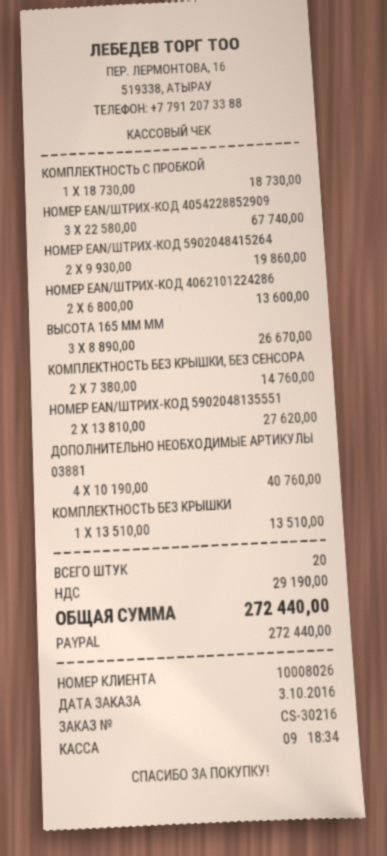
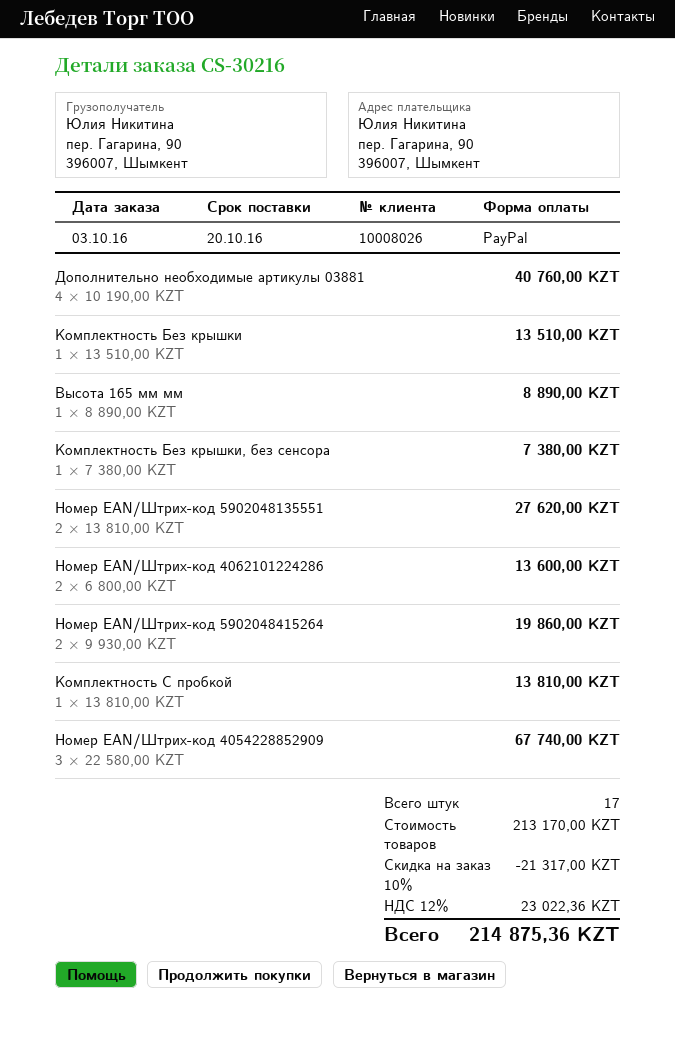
КОМПЛЕКТНОСТЬ С ПРОБКОЙ: 1 x 18730.00 = 18730.00 -> 1 x 13810.00 = 13810.00
ВЫСОТА 165 ММ ММ: 3 x 8890.00 = 26670.00 -> 1 x 8890.00 = 8890.00
КОМПЛЕКТНОСТЬ БЕЗ КРЫШКИ, БЕЗ СЕНСОРА: 2 x 7380.00 = 14760.00 -> 1 x 7380.00 = 7380.00
total quantity: 20 -> 17
discount: none -> 10% = 21317.00
tax: 29190.00 -> 23022.36
total: 272440.00 -> 214875.36

